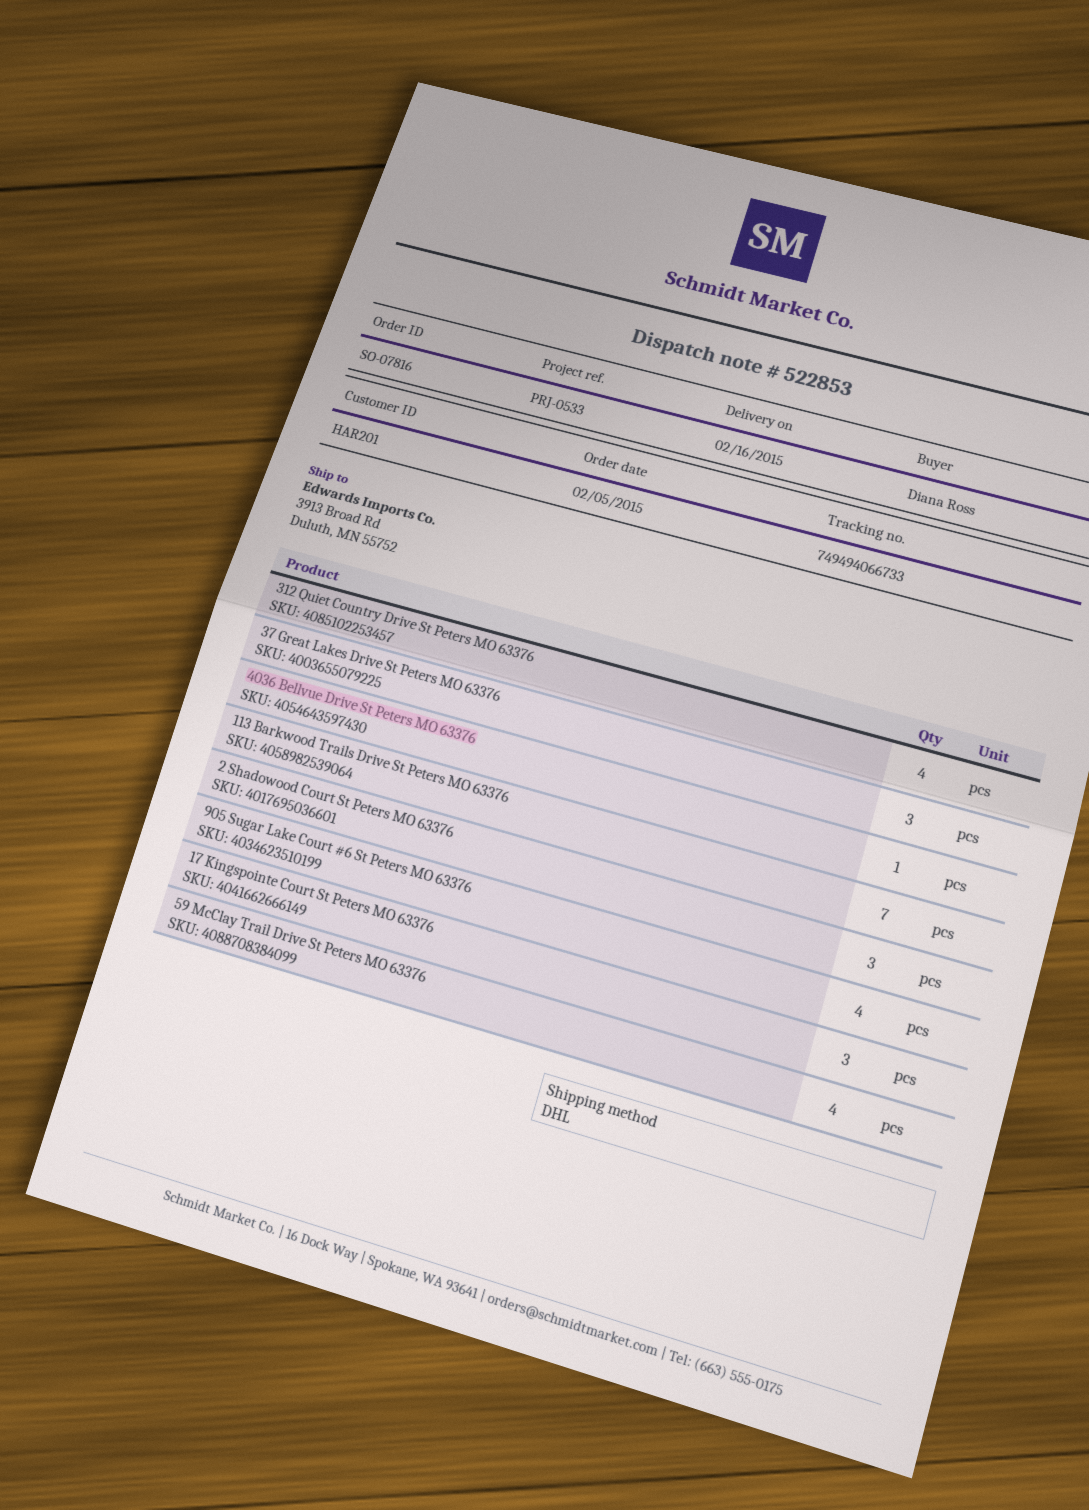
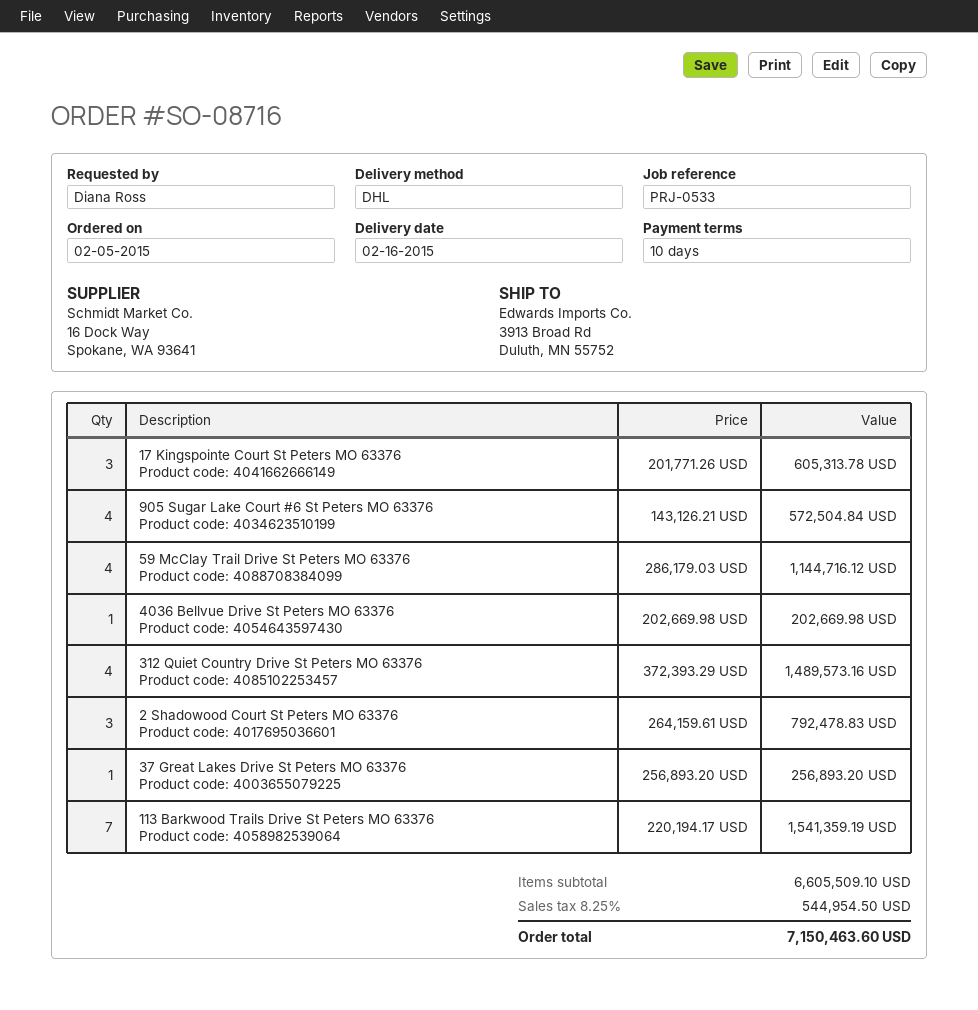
order number: SO-07816 -> SO-08716
37 Great Lakes Drive St Peters MO 63376: 3 -> 1

